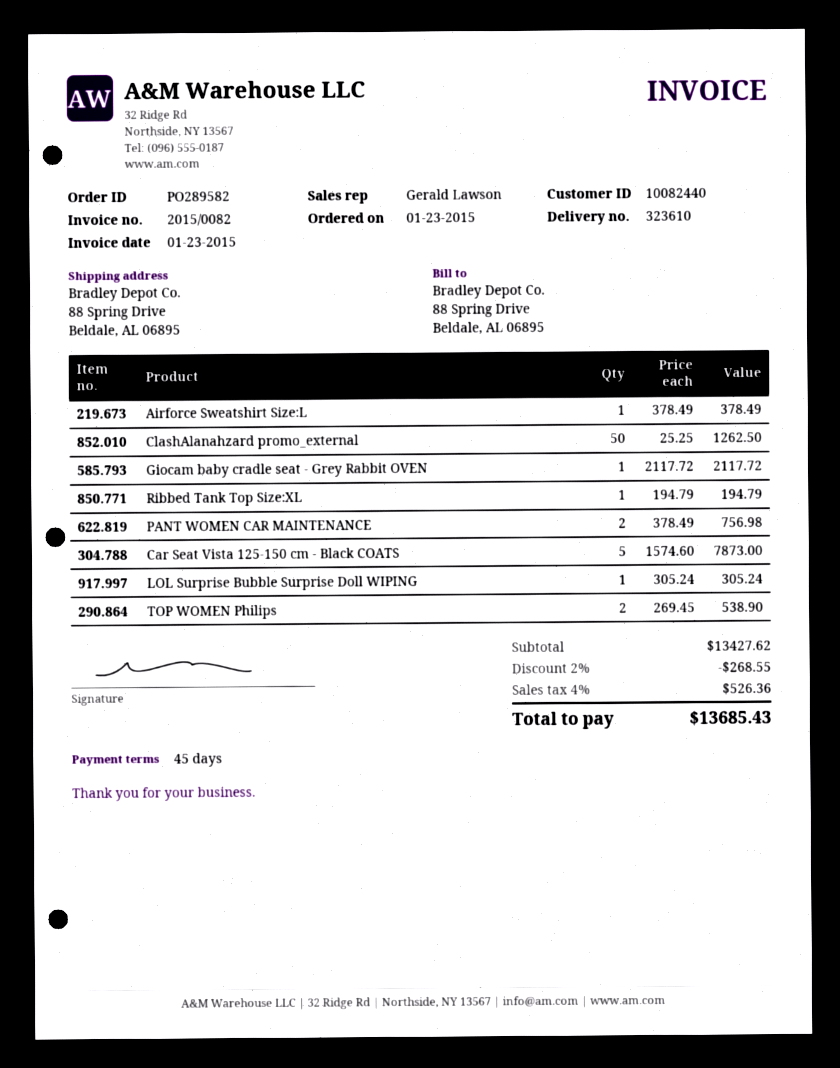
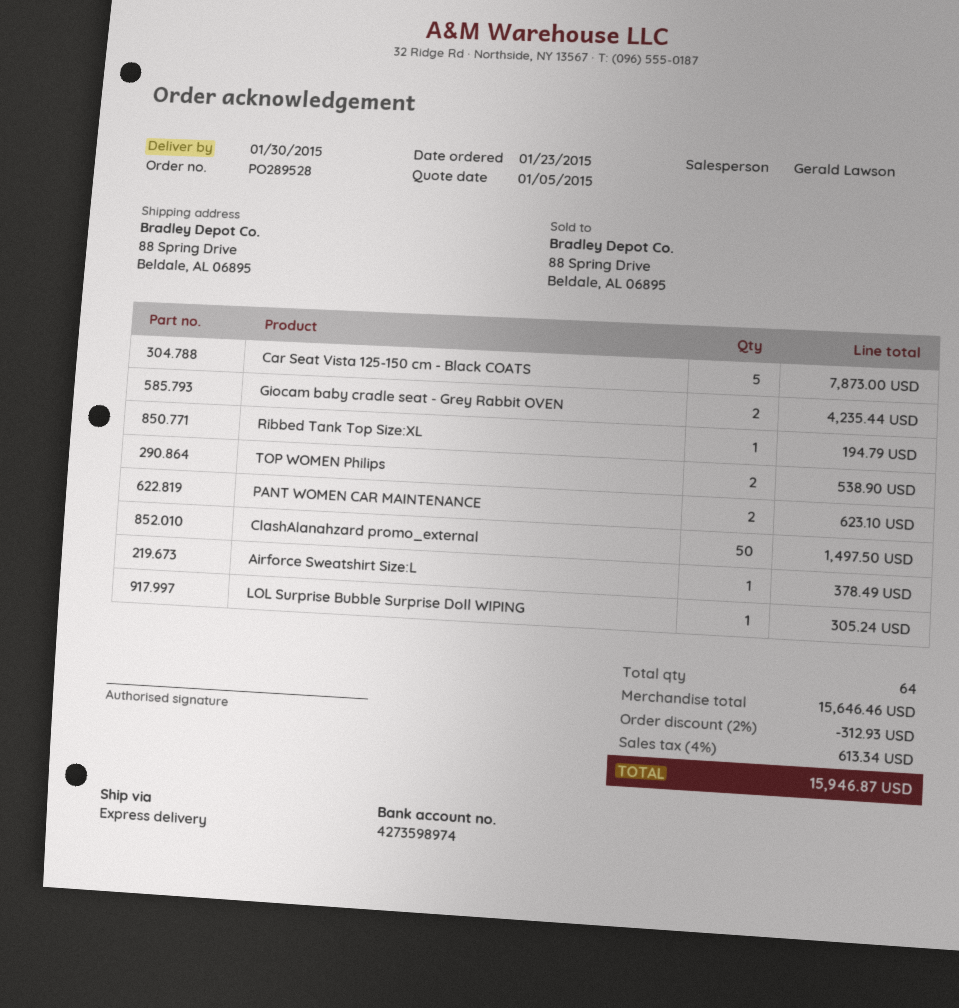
order number: PO289582 -> PO289528
ClashAlanahzard promo_external: 50 for 1262.50 -> 50 for 1497.50
Giocam baby cradle seat - Grey Rabbit OVEN: 1 for 2117.72 -> 2 for 4235.44
PANT WOMEN CAR MAINTENANCE: 2 for 756.98 -> 2 for 623.10
subtotal: 13427.62 -> 15646.46
discount: 2% = 268.55 -> 2% = 312.93
tax: 4% = 526.36 -> 4% = 613.34
total: 13685.43 -> 15946.87

